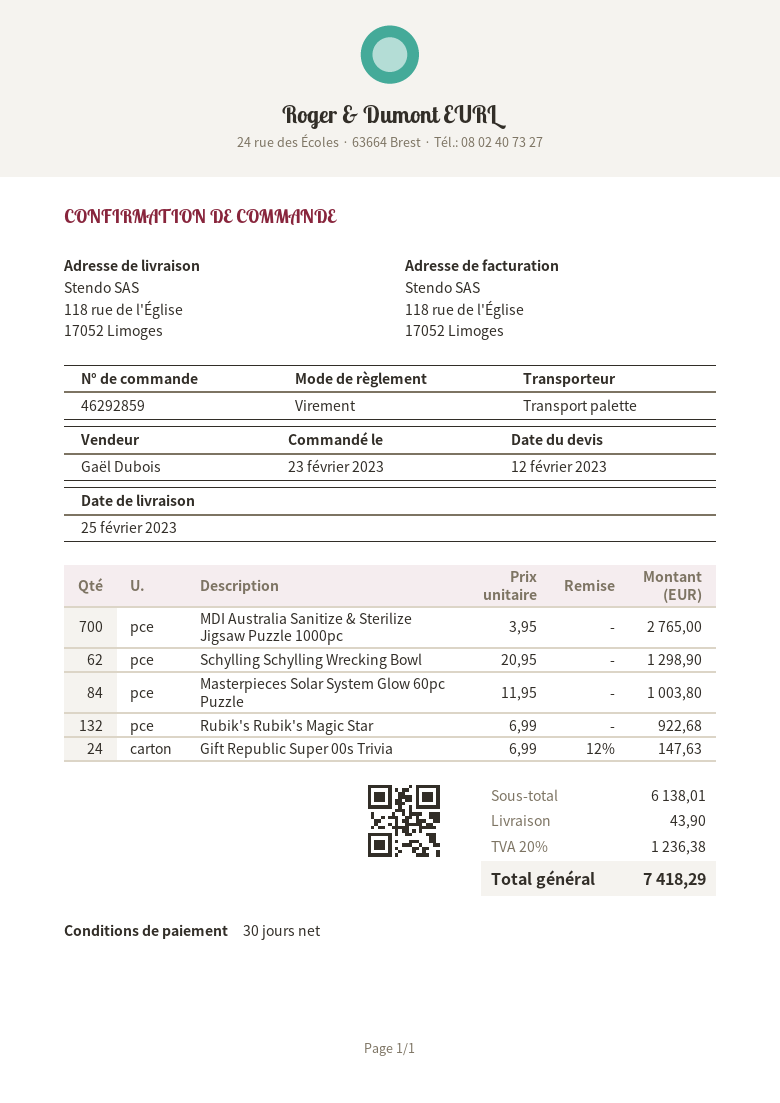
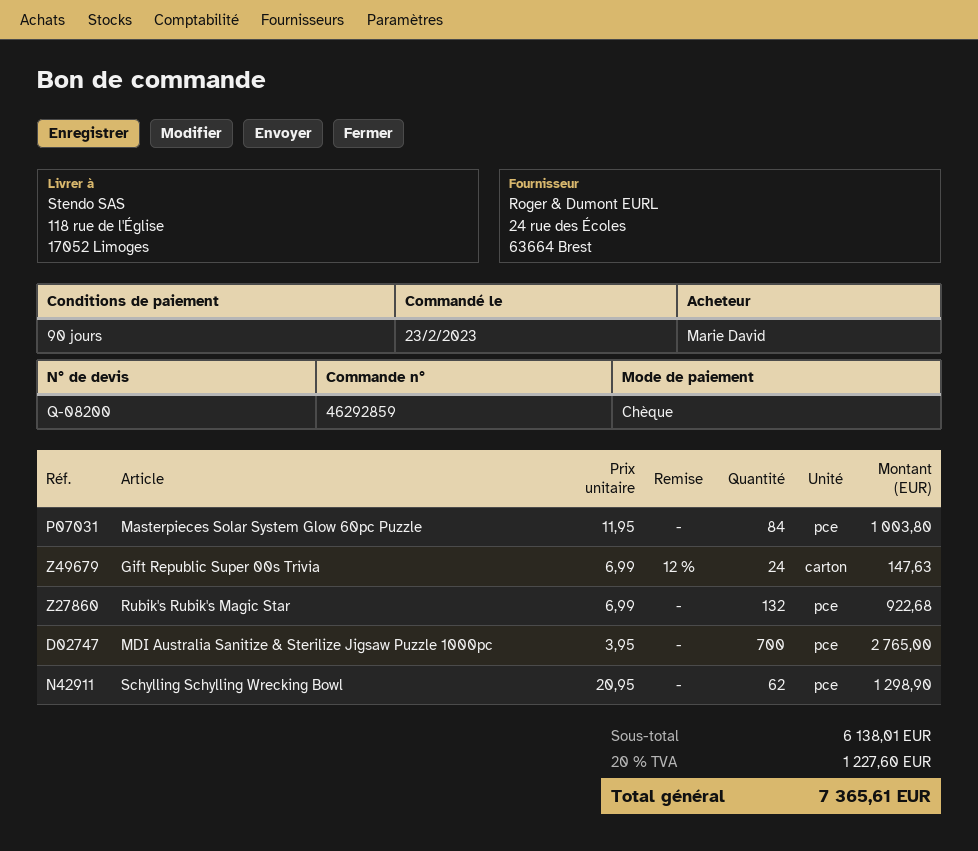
payment terms: 30 days -> 90 days
payment method: bank transfer -> cheque
shipping: 43.90 -> none
tax: 20% = 1236.38 -> 20% = 1227.60
total: 7418.29 -> 7365.61

